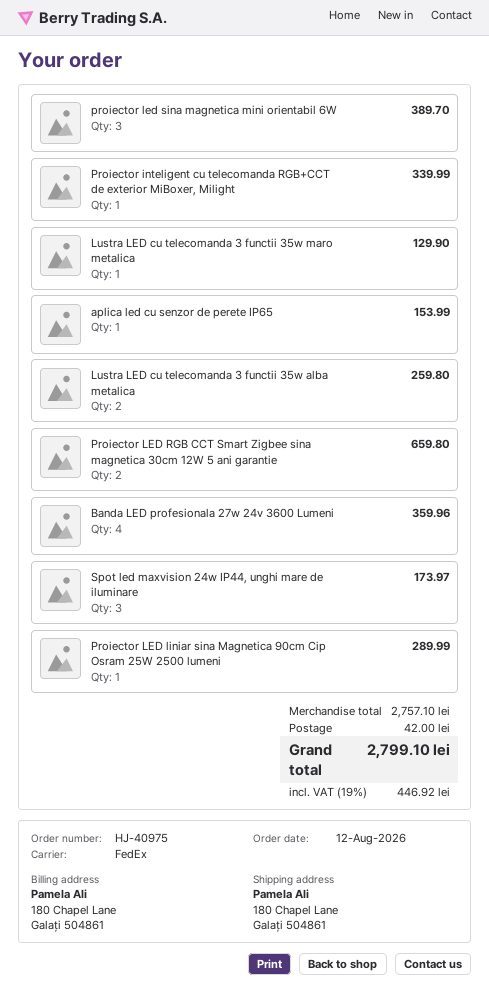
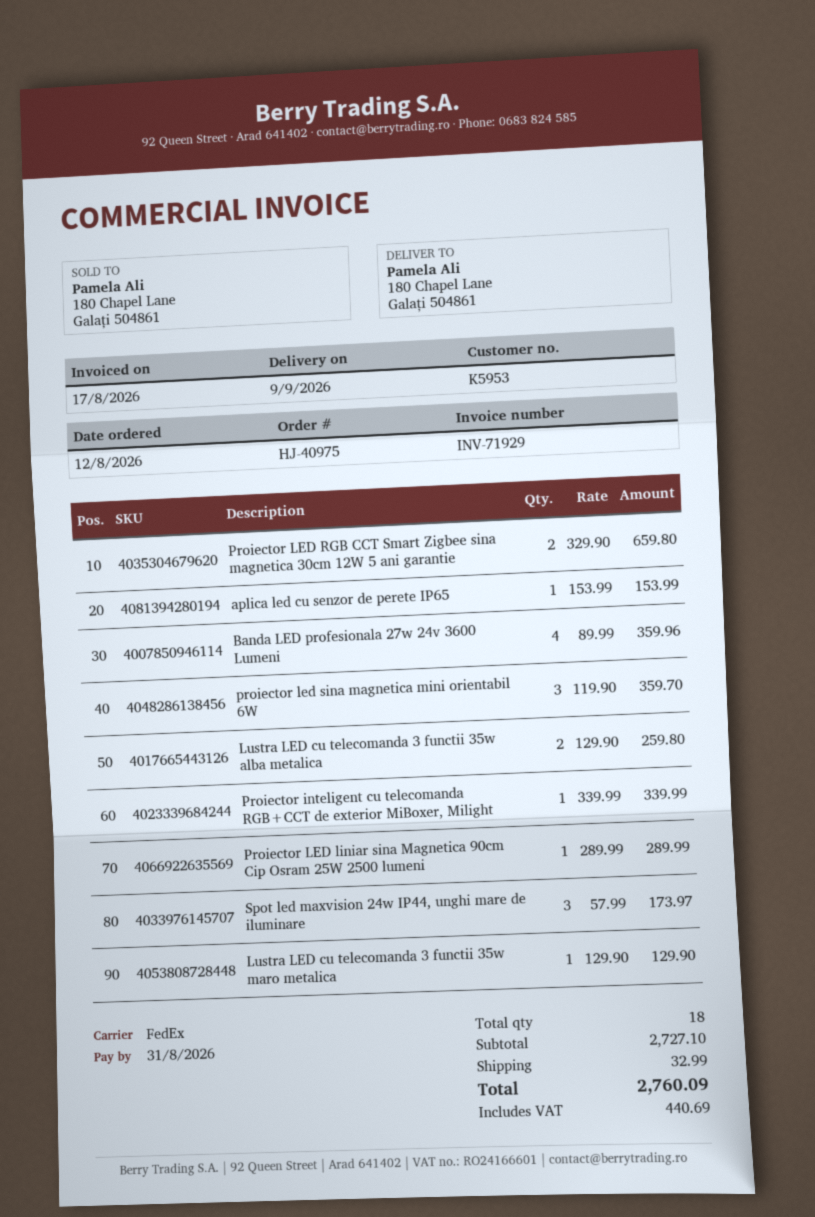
proiector led sina magnetica mini orientabil 6W: 3 for 389.70 -> 3 for 359.70
subtotal: 2757.10 -> 2727.10
shipping: 42.00 -> 32.99
tax: 446.92 -> 440.69
total: 2799.10 -> 2760.09

